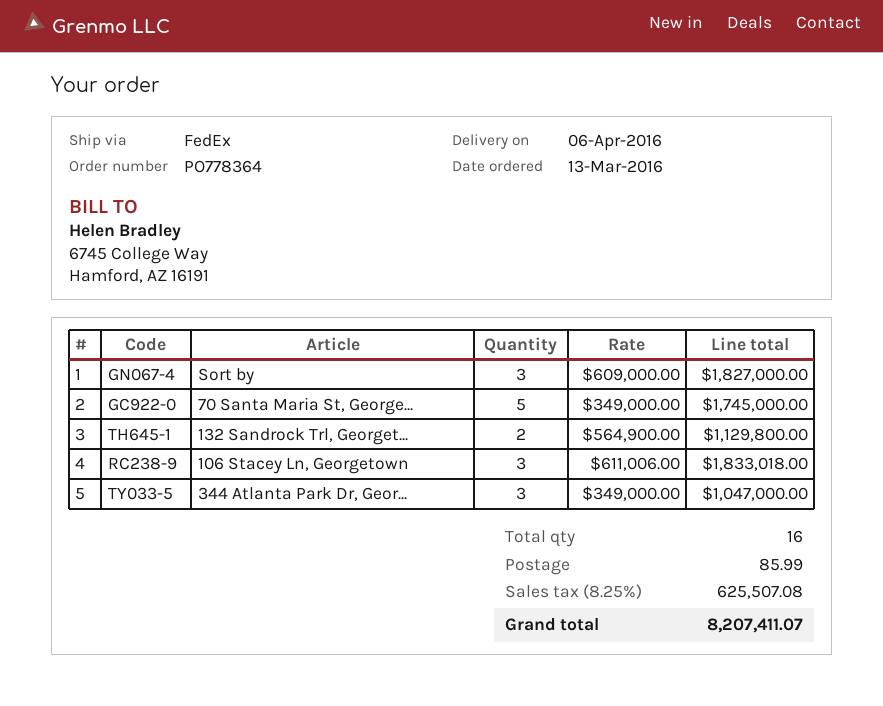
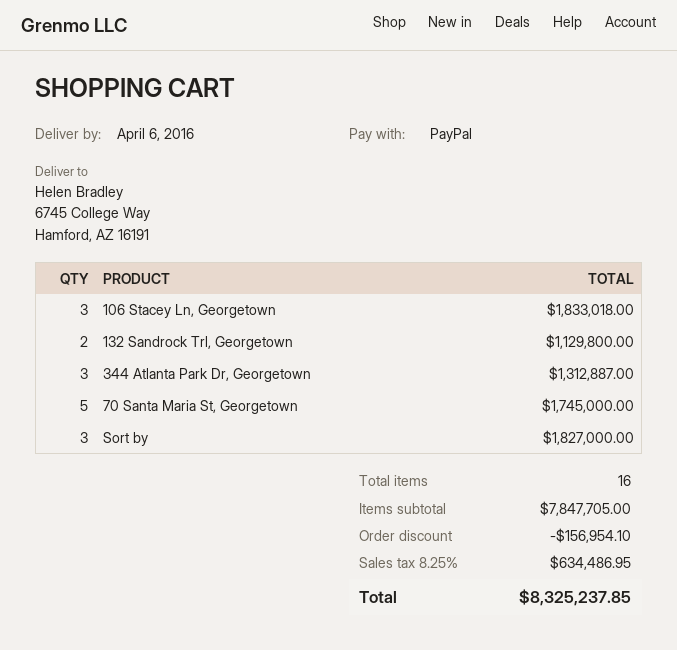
344 Atlanta Park Dr, Geor...: 3 for 1047000.00 -> 3 for 1312887.00
discount: none -> 156954.10
shipping: 85.99 -> none
tax: 8.25% = 625507.08 -> 8.25% = 634486.95
total: 8207411.07 -> 8325237.85

